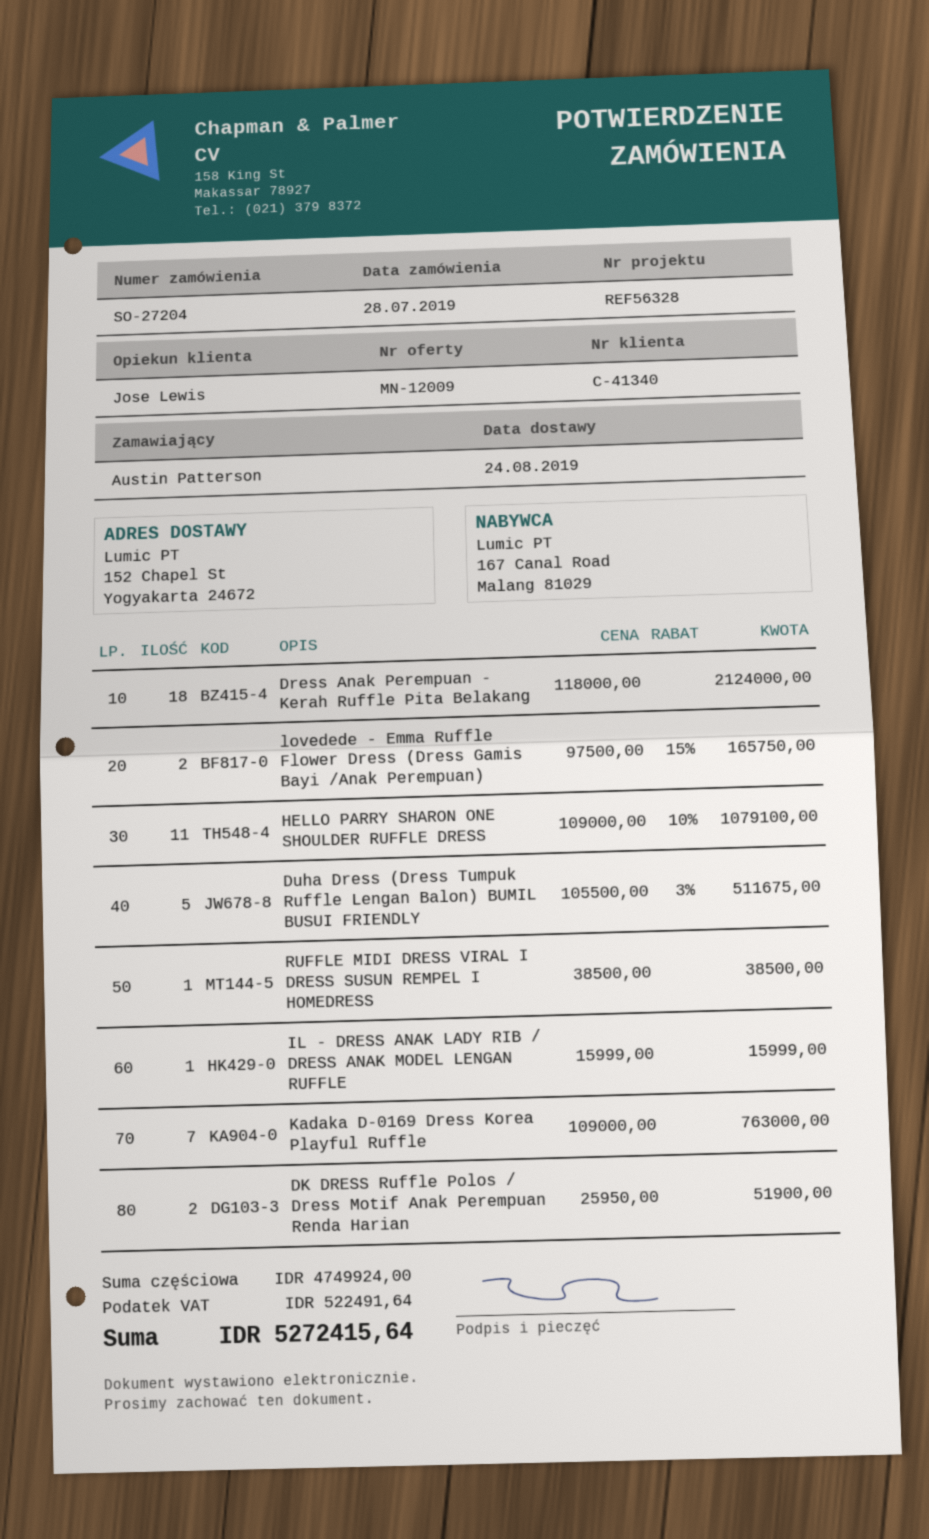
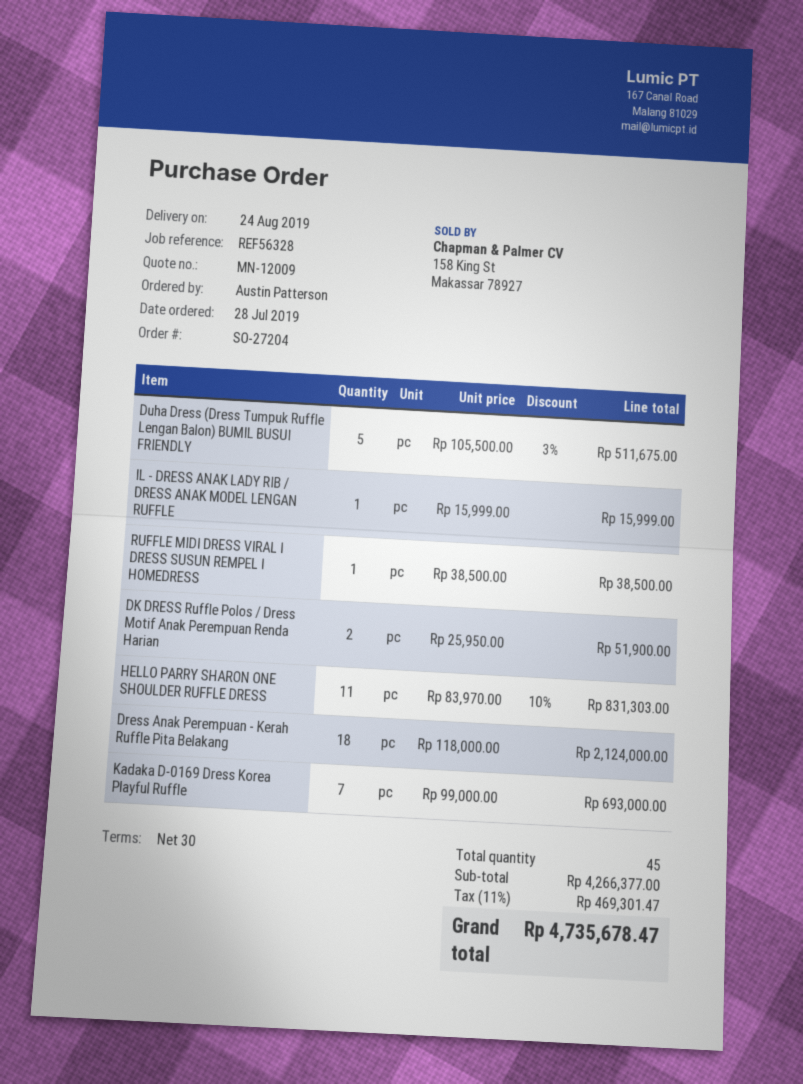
lovedede - Emma Ruffle Flower Dress (Dress Gamis Bayi /Anak Perempuan): 2 x 97500.00 - 15% = 165750.00 -> none
HELLO PARRY SHARON ONE SHOULDER RUFFLE DRESS: 11 x 109000.00 - 10% = 1079100.00 -> 11 x 83970.00 - 10% = 831303.00
Kadaka D-0169 Dress Korea Playful Ruffle: 7 x 109000.00 = 763000.00 -> 7 x 99000.00 = 693000.00
subtotal: 4749924.00 -> 4266377.00
tax: 522491.64 -> 469301.47
total: 5272415.64 -> 4735678.47

